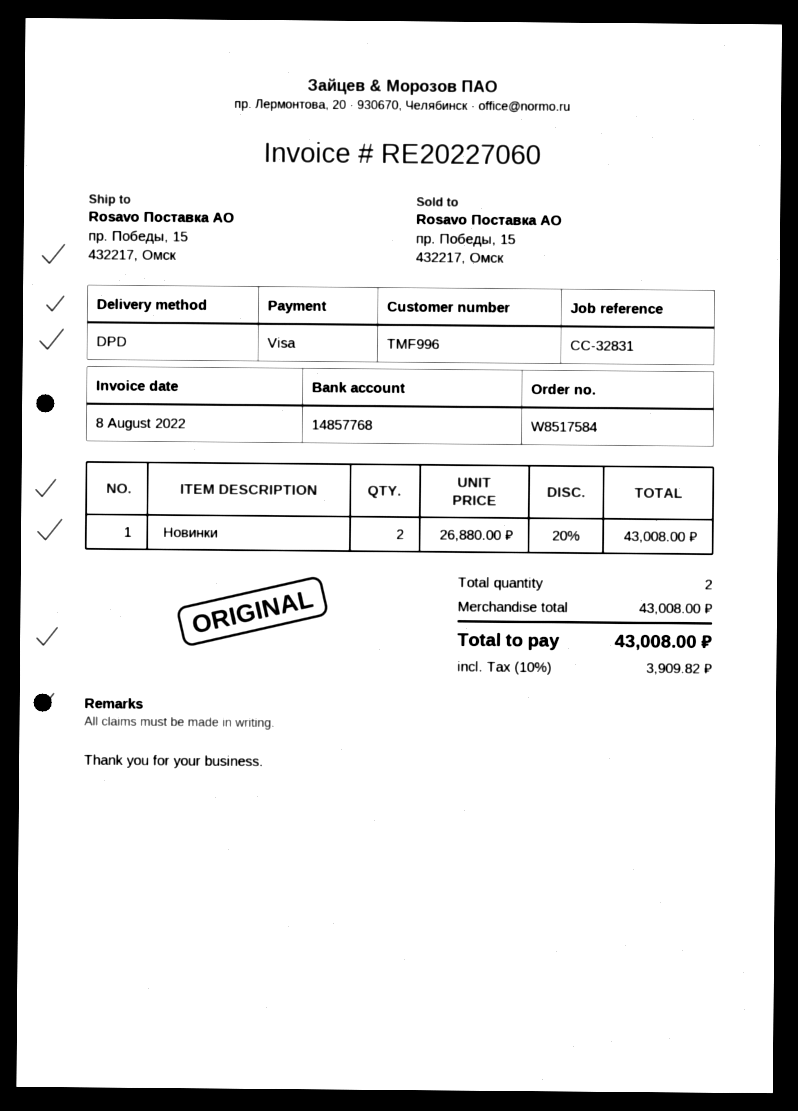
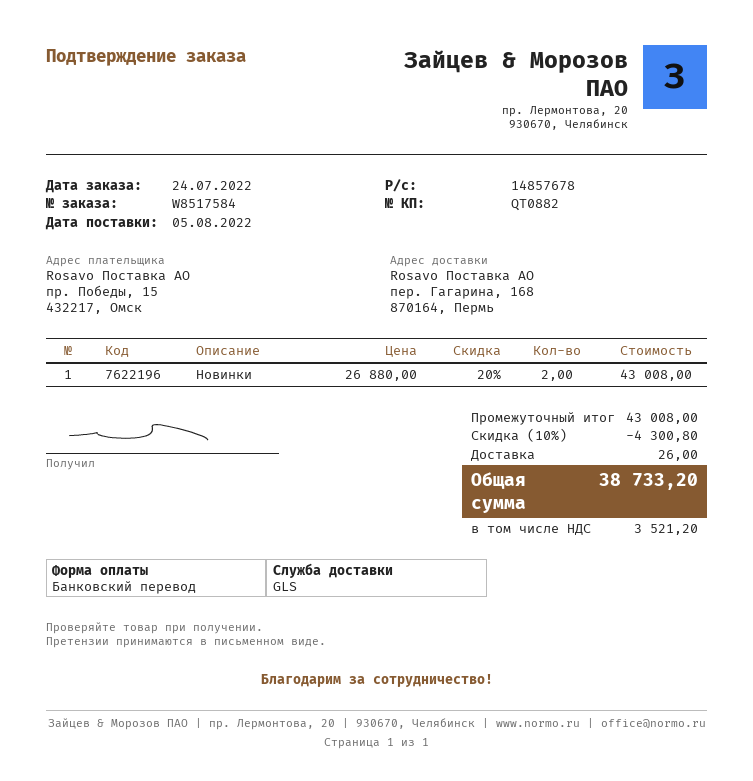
payment method: Visa -> bank transfer
bank account: 14857768 -> 14857678
shipping method: DPD -> GLS
ship to: пр. Победы, 15, 432217, Омск -> пер. Гагарина, 168, 870164, Пермь
discount: none -> 10% = 4300.80
shipping: none -> 26.00
tax: 3909.82 -> 3521.20
total: 43008.00 -> 38733.20

